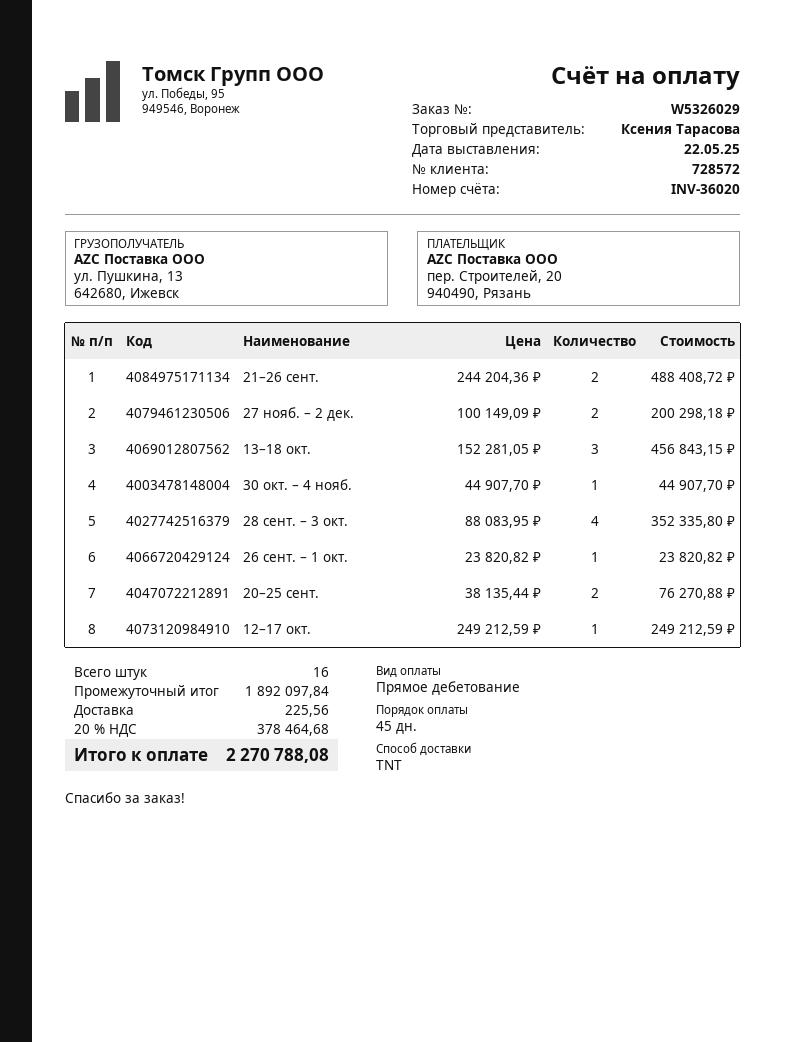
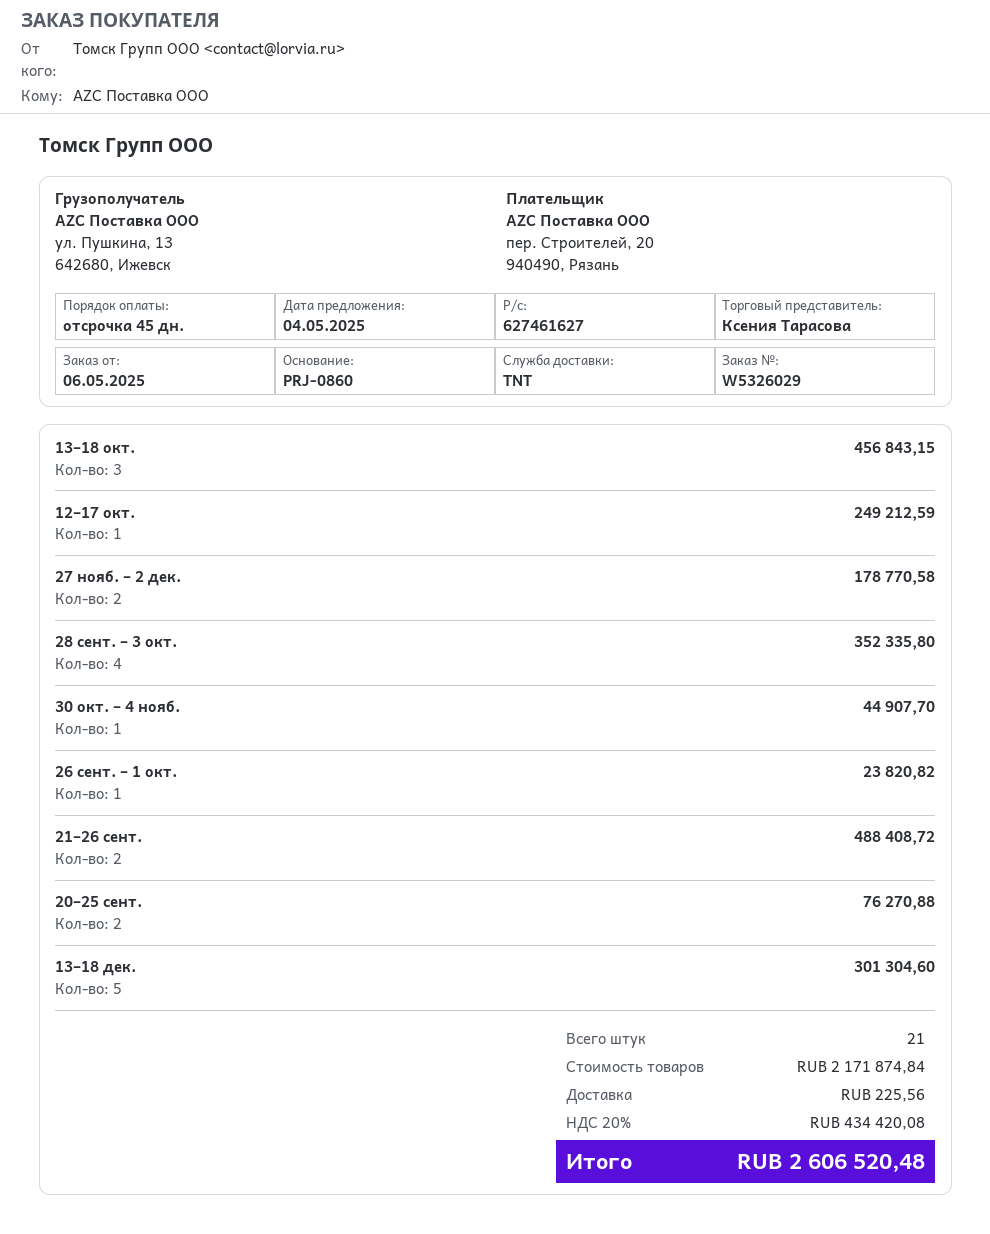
27 нояб. – 2 дек.: 2 for 200298.18 -> 2 for 178770.58
13–18 дек.: none -> 5 for 301304.60
total quantity: 16 -> 21
subtotal: 1892097.84 -> 2171874.84
tax: 20% = 378464.68 -> 20% = 434420.08
total: 2270788.08 -> 2606520.48

